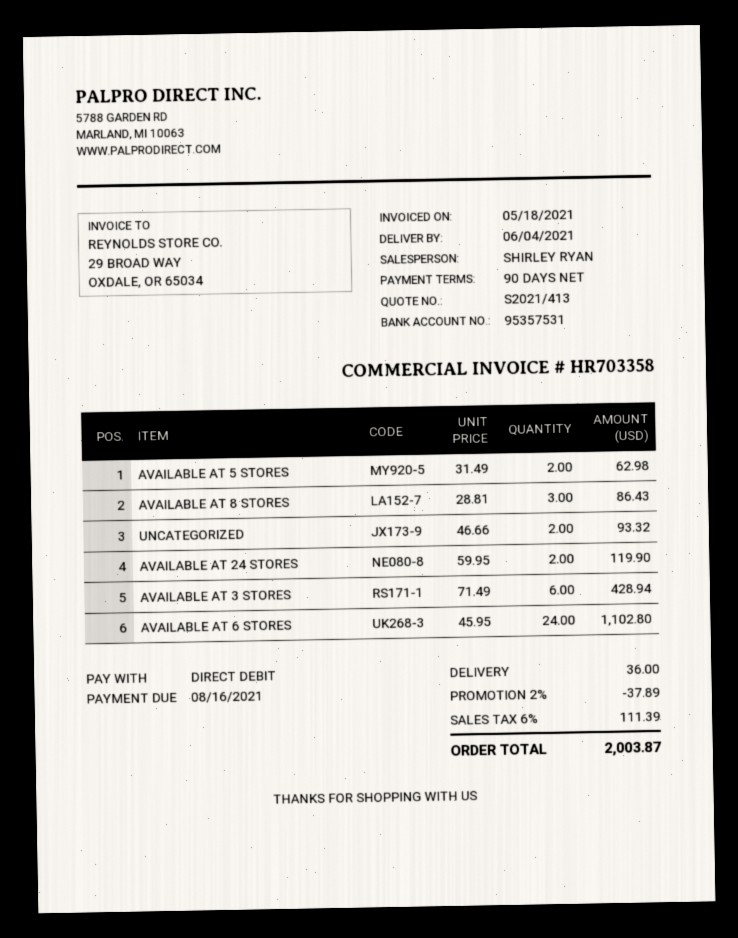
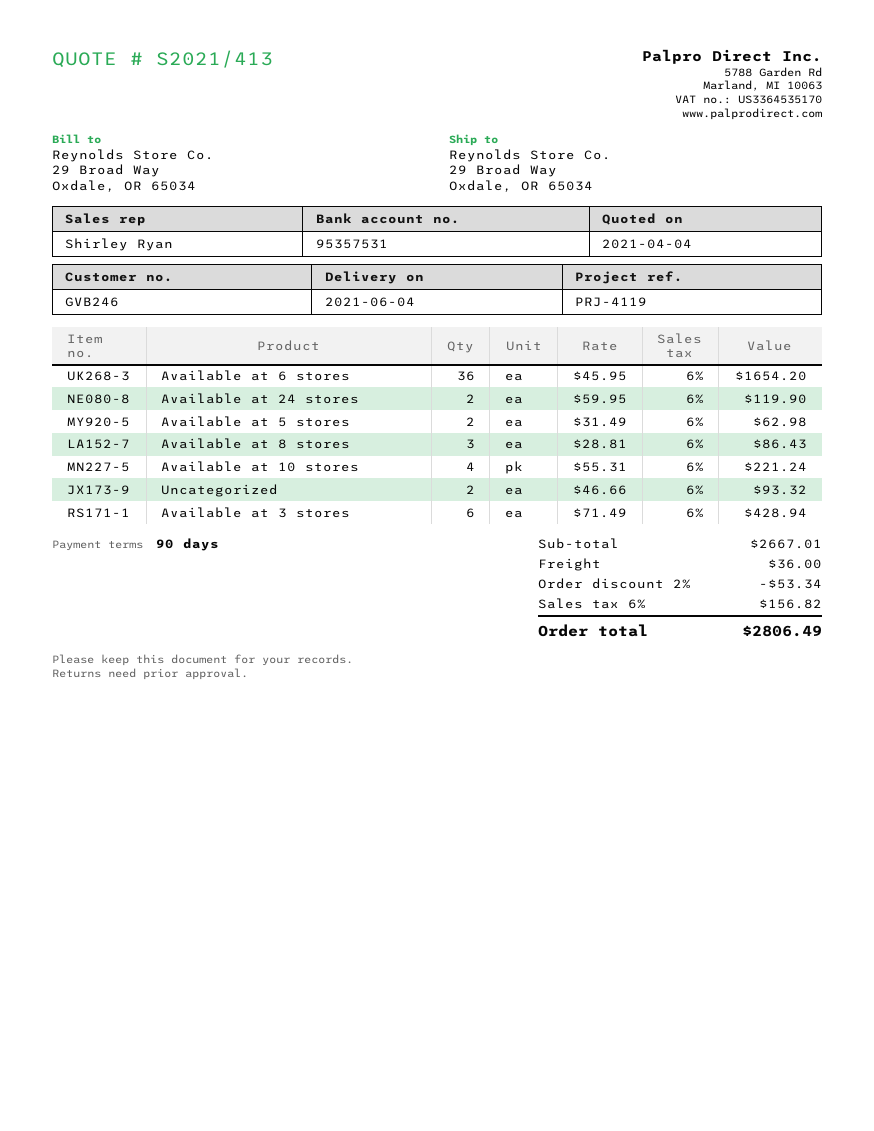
AVAILABLE AT 6 STORES: 24 x 45.95 = 1102.80 -> 36 x 45.95 = 1654.20
Available at 10 stores: none -> 4 x 55.31 = 221.24
discount: 2% = 37.89 -> 2% = 53.34
tax: 6% = 111.39 -> 6% = 156.82
total: 2003.87 -> 2806.49

